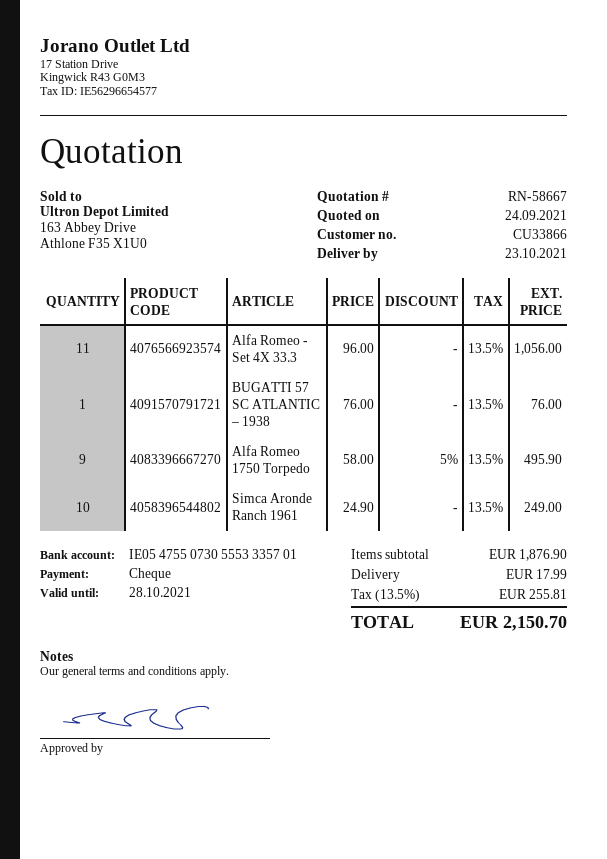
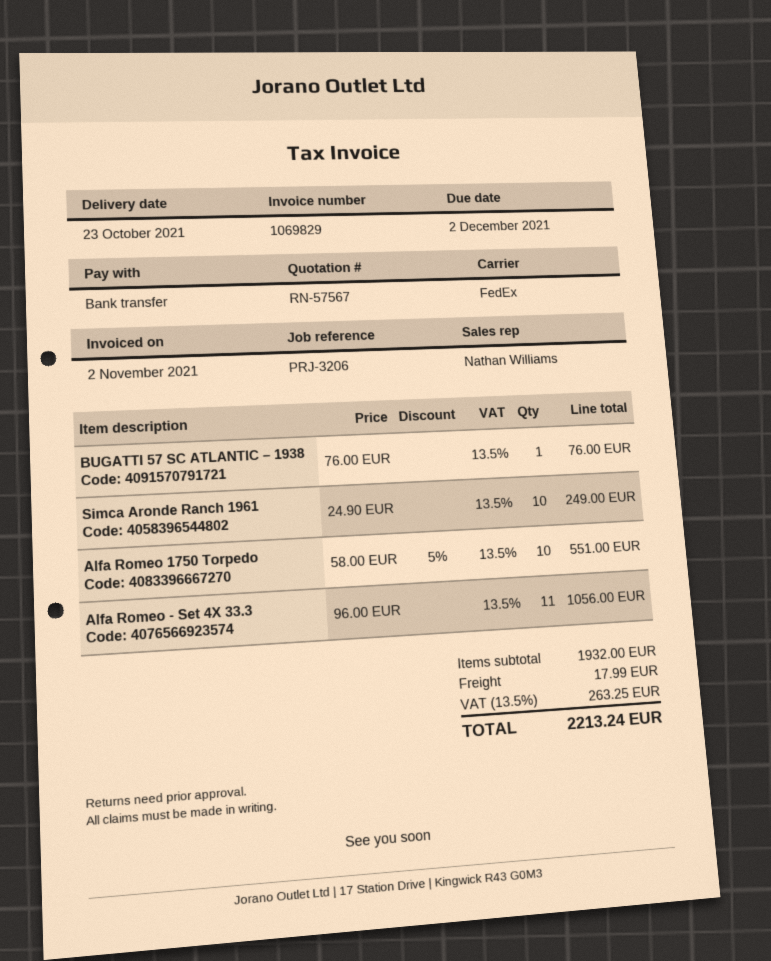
quote number: RN-58667 -> RN-57567
payment method: cheque -> bank transfer
Alfa Romeo 1750 Torpedo: 9 x 58.00 - 5% = 495.90 -> 10 x 58.00 - 5% = 551.00
subtotal: 1876.90 -> 1932.00
tax: 13.5% = 255.81 -> 13.5% = 263.25
total: 2150.70 -> 2213.24

